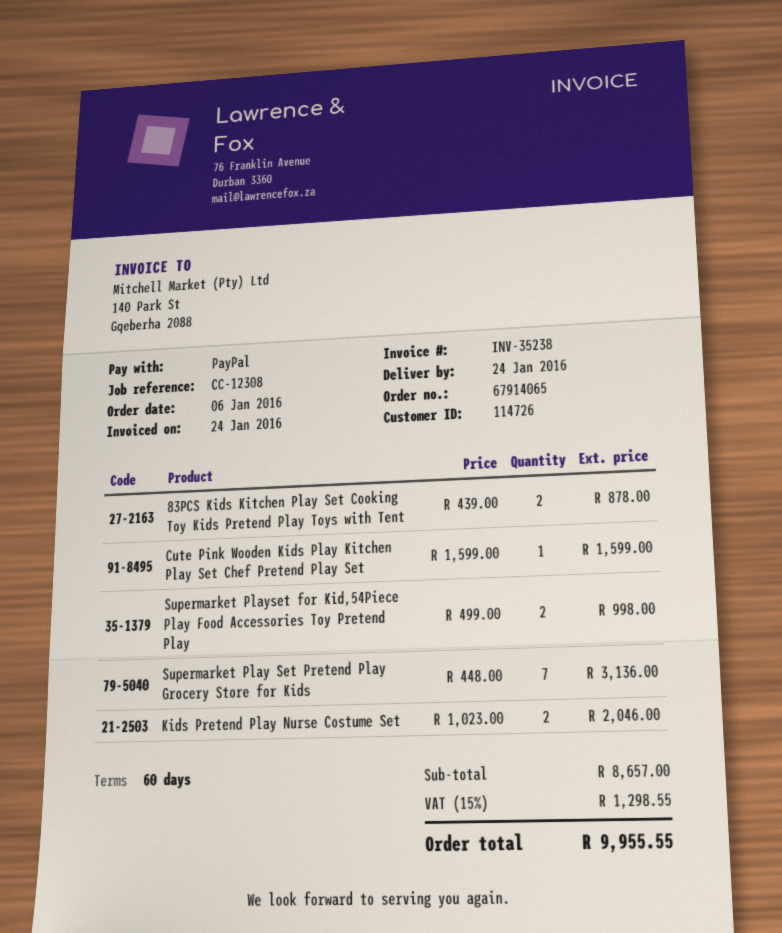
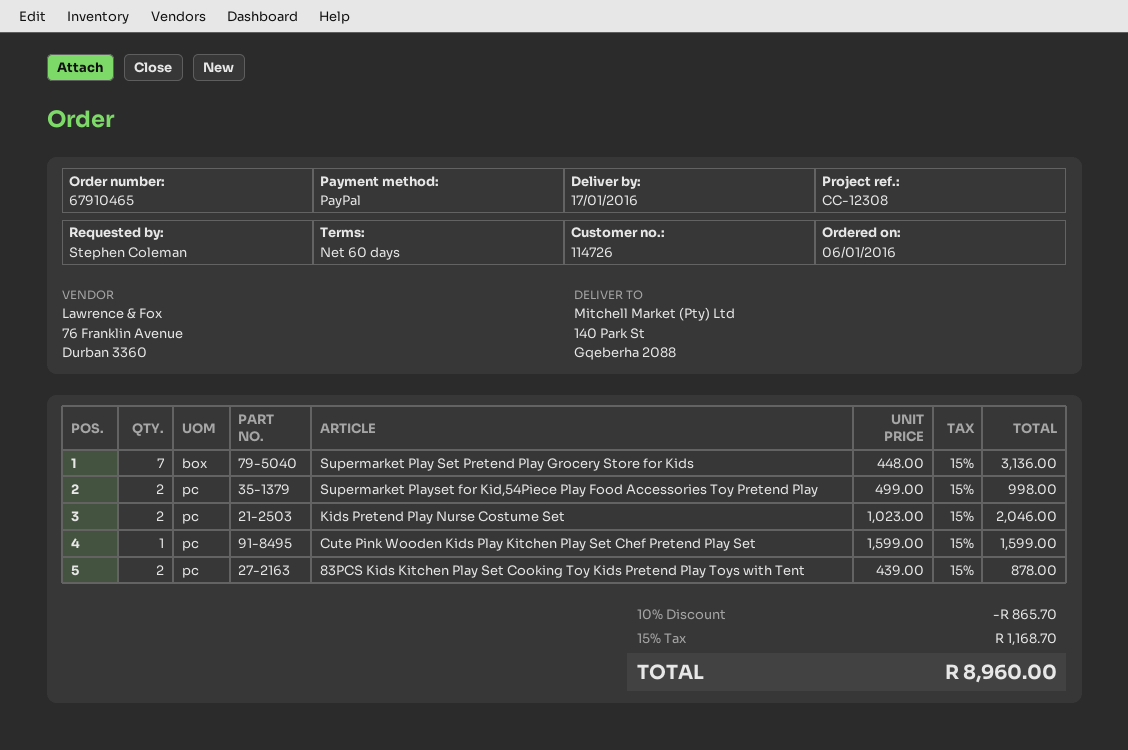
order number: 67914065 -> 67910465
delivery date: 2016-01-24 -> 2016-01-17
discount: none -> 10% = 865.70
tax: 15% = 1298.55 -> 15% = 1168.70
total: 9955.55 -> 8960.00

